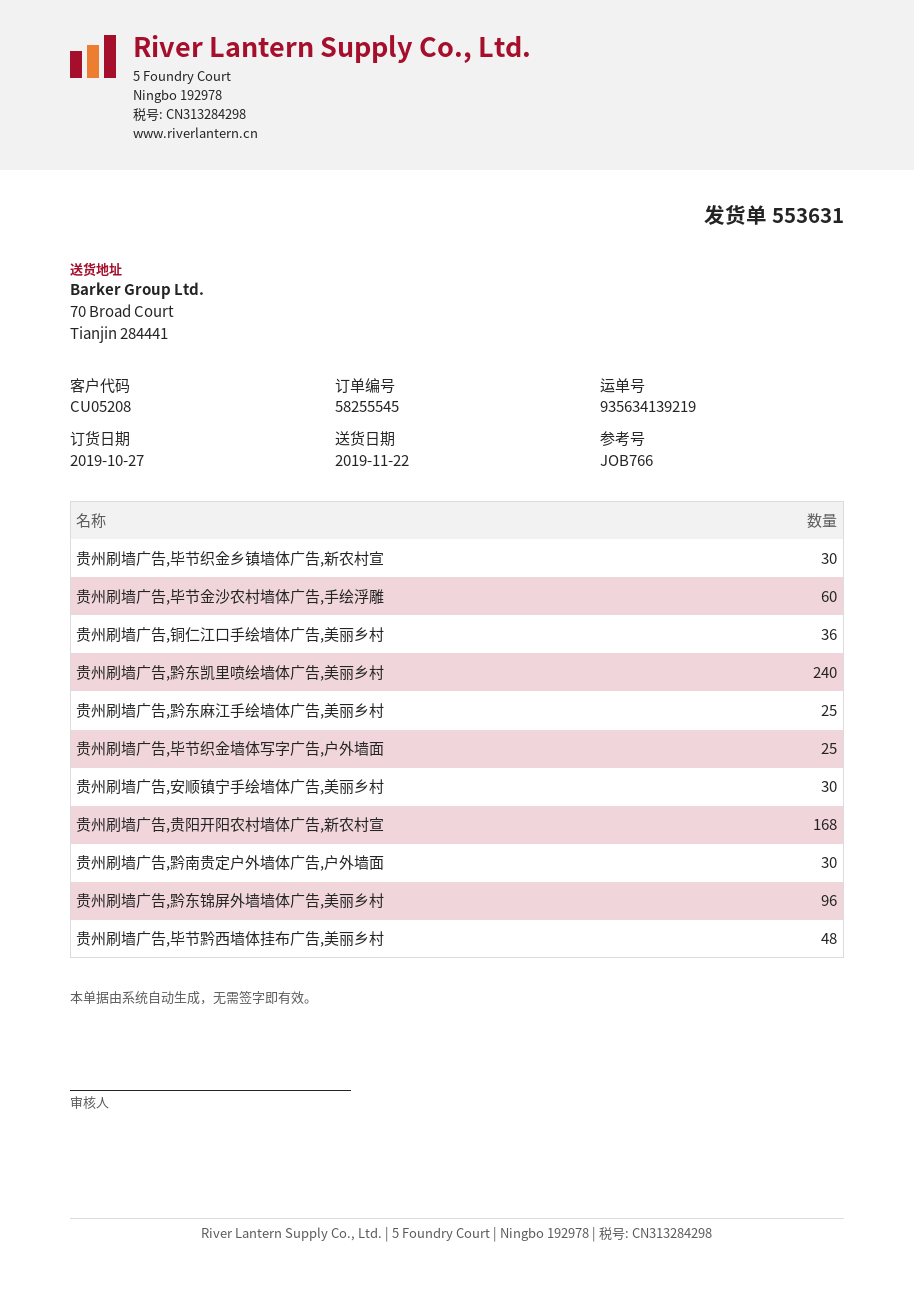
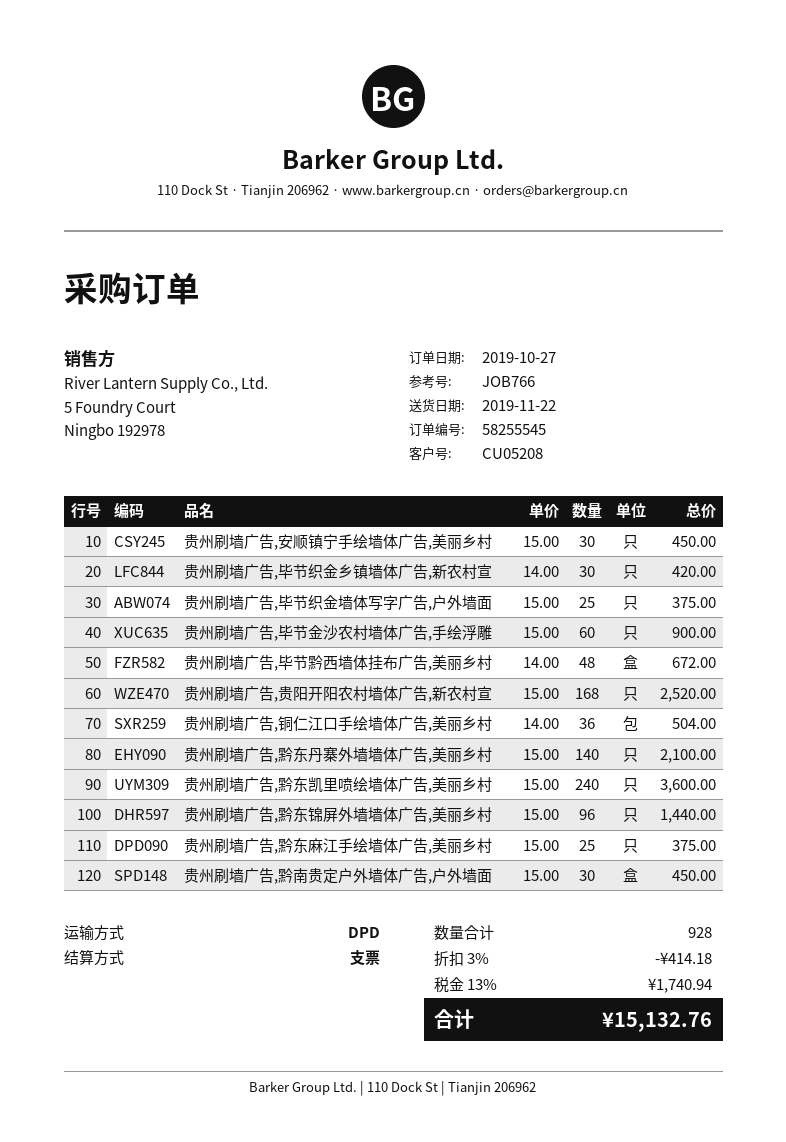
贵州刷墙广告,黔东丹寨外墙墙体广告,美丽乡村: none -> 140

